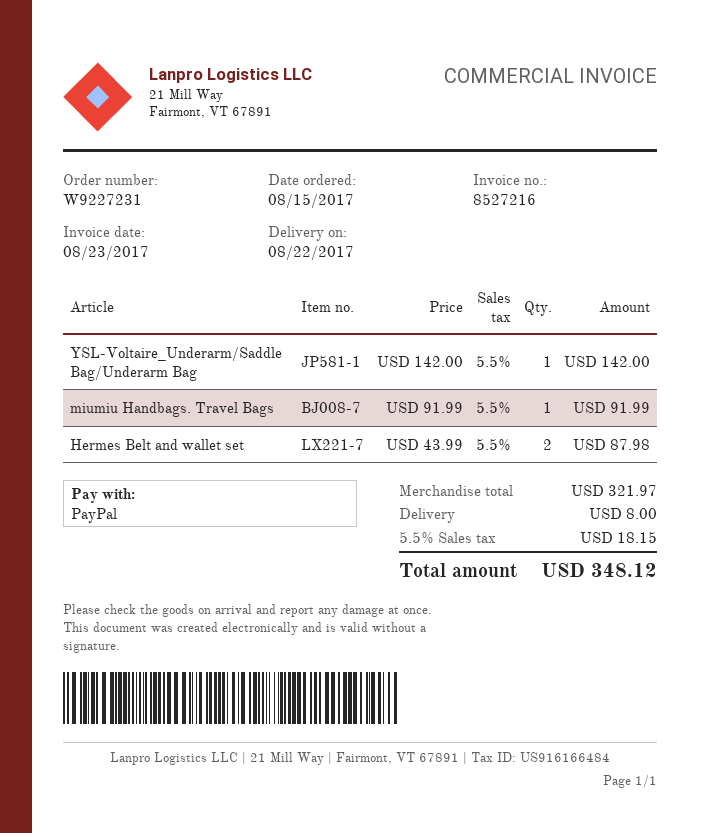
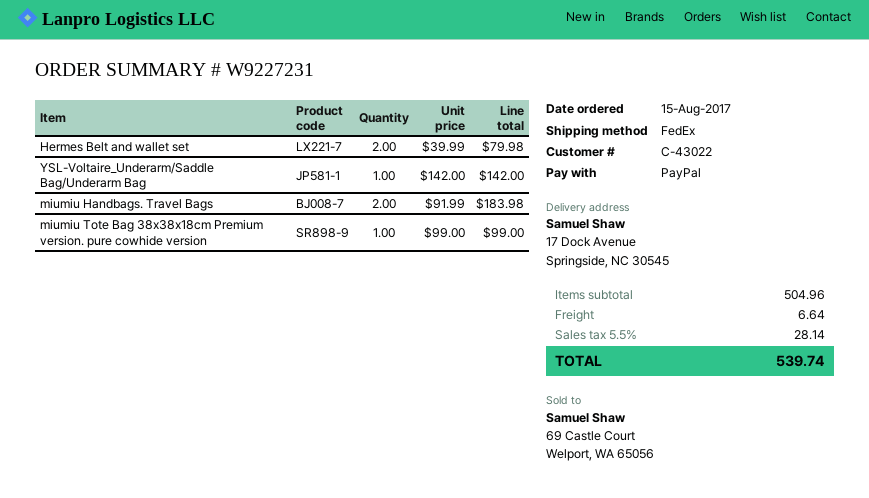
miumiu Handbags. Travel Bags: 1 x 91.99 = 91.99 -> 2 x 91.99 = 183.98
Hermes Belt and wallet set: 2 x 43.99 = 87.98 -> 2 x 39.99 = 79.98
miumiu Tote Bag 38x38x18cm Premium version. pure cowhide version: none -> 1 x 99.00 = 99.00
subtotal: 321.97 -> 504.96
shipping: 8.00 -> 6.64
tax: 5.5% = 18.15 -> 5.5% = 28.14
total: 348.12 -> 539.74

